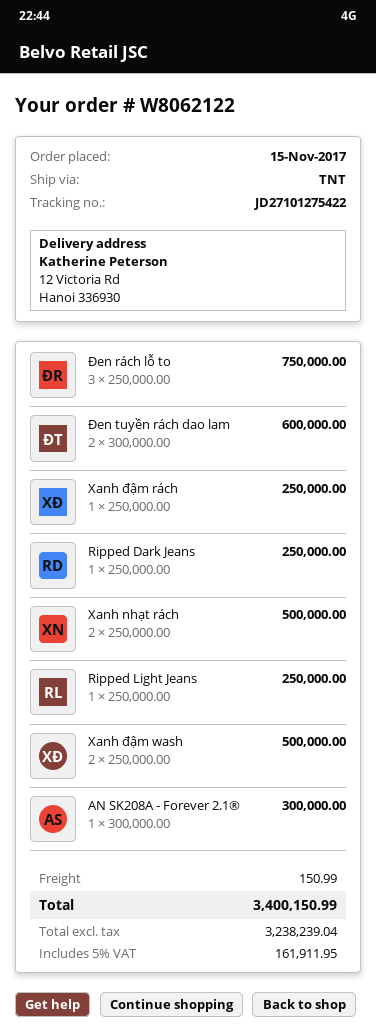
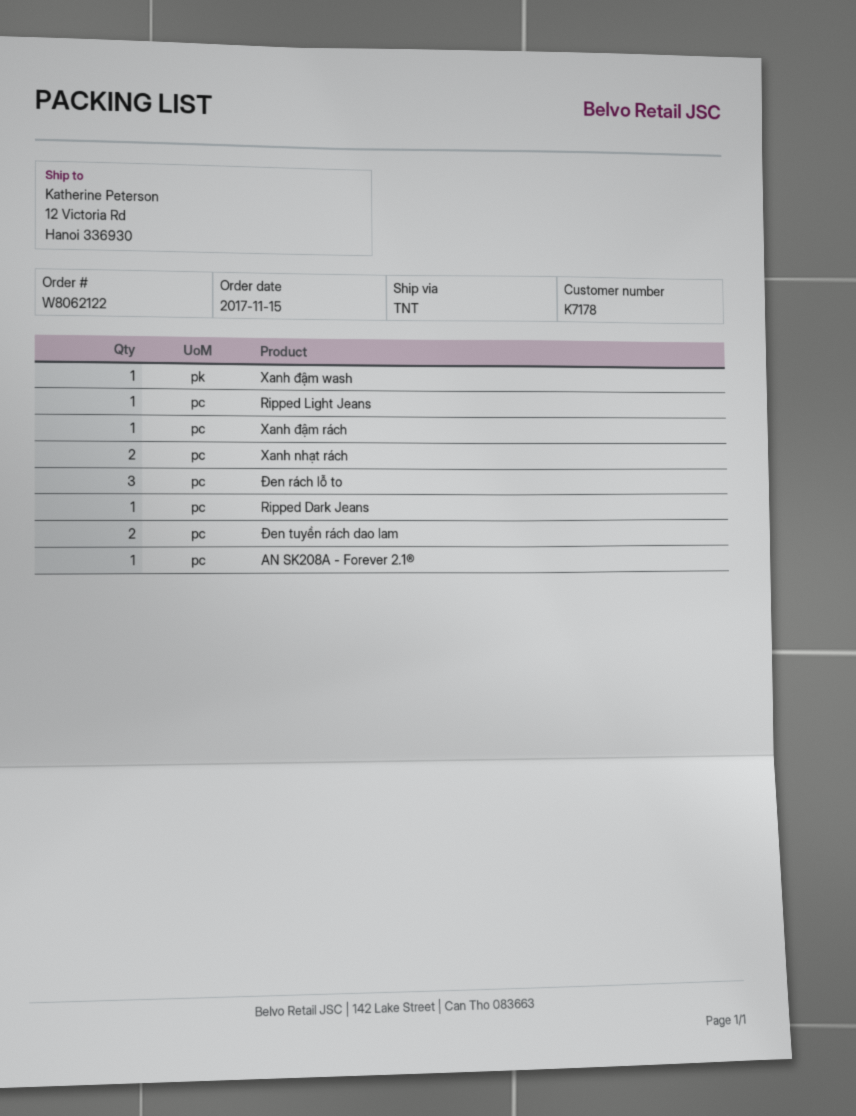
Xanh đậm wash: 2 -> 1

